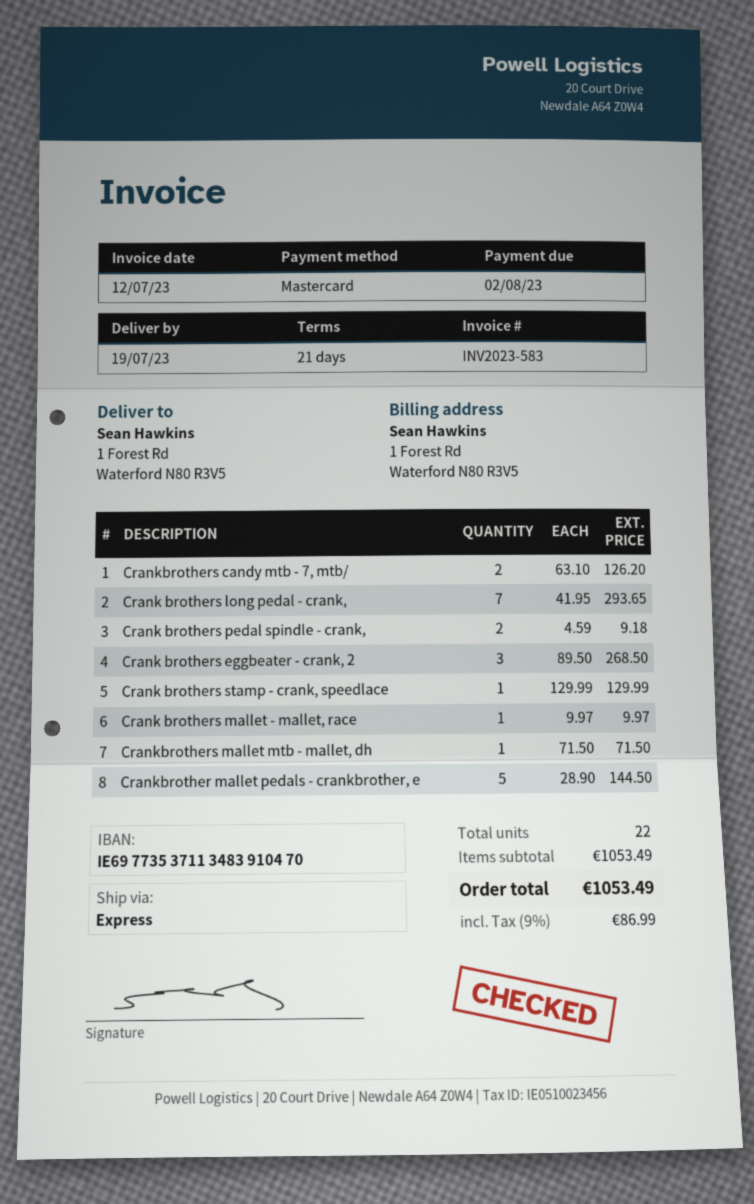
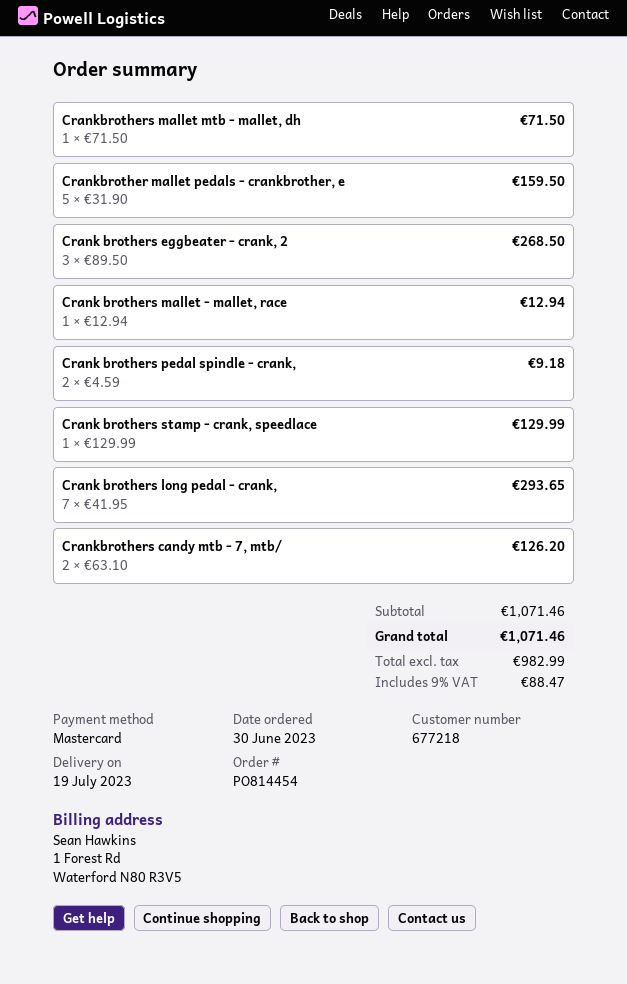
Crank brothers mallet - mallet, race: 1 x 9.97 = 9.97 -> 1 x 12.94 = 12.94
Crankbrother mallet pedals - crankbrother, e: 5 x 28.90 = 144.50 -> 5 x 31.90 = 159.50
subtotal: 1053.49 -> 1071.46
tax: 9% = 86.99 -> 9% = 88.47
total: 1053.49 -> 1071.46

